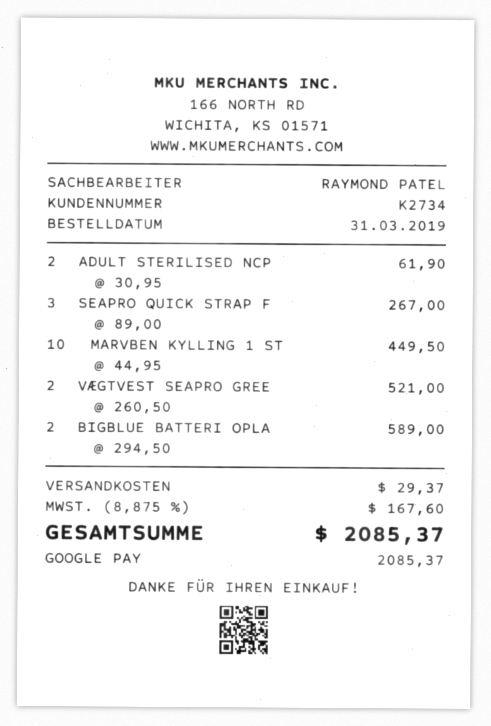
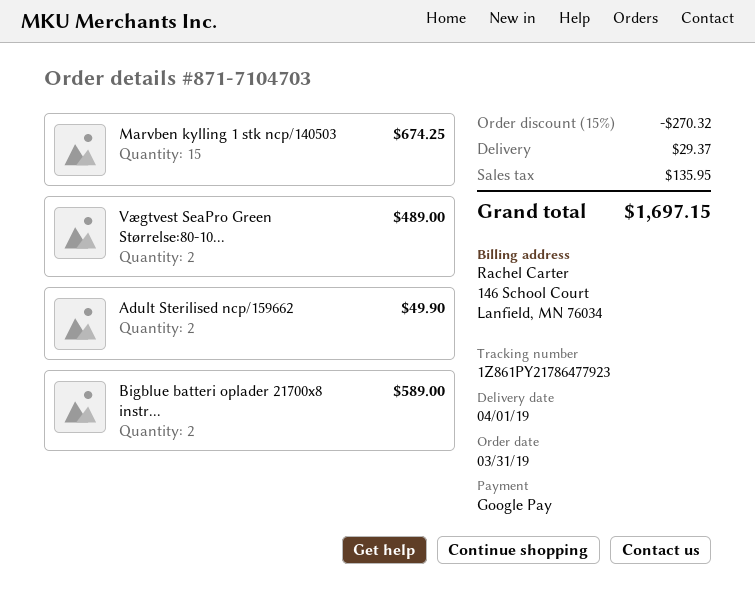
ADULT STERILISED NCP: 2 for 61.90 -> 2 for 49.90
SEAPRO QUICK STRAP F: 3 for 267.00 -> none
MARVBEN KYLLING 1 ST: 10 for 449.50 -> 15 for 674.25
VÆGTVEST SEAPRO GREE: 2 for 521.00 -> 2 for 489.00
discount: none -> 15% = 270.32
tax: 167.60 -> 135.95
total: 2085.37 -> 1697.15

